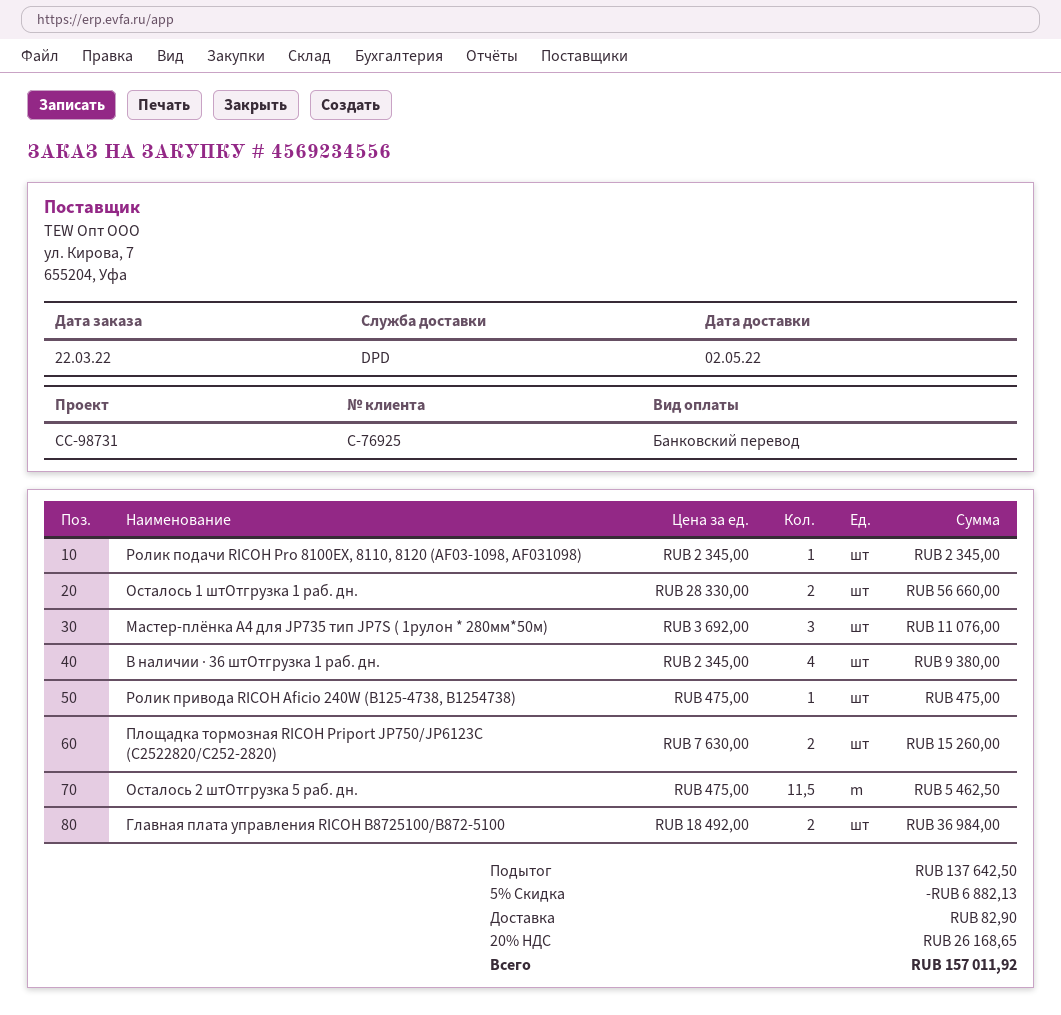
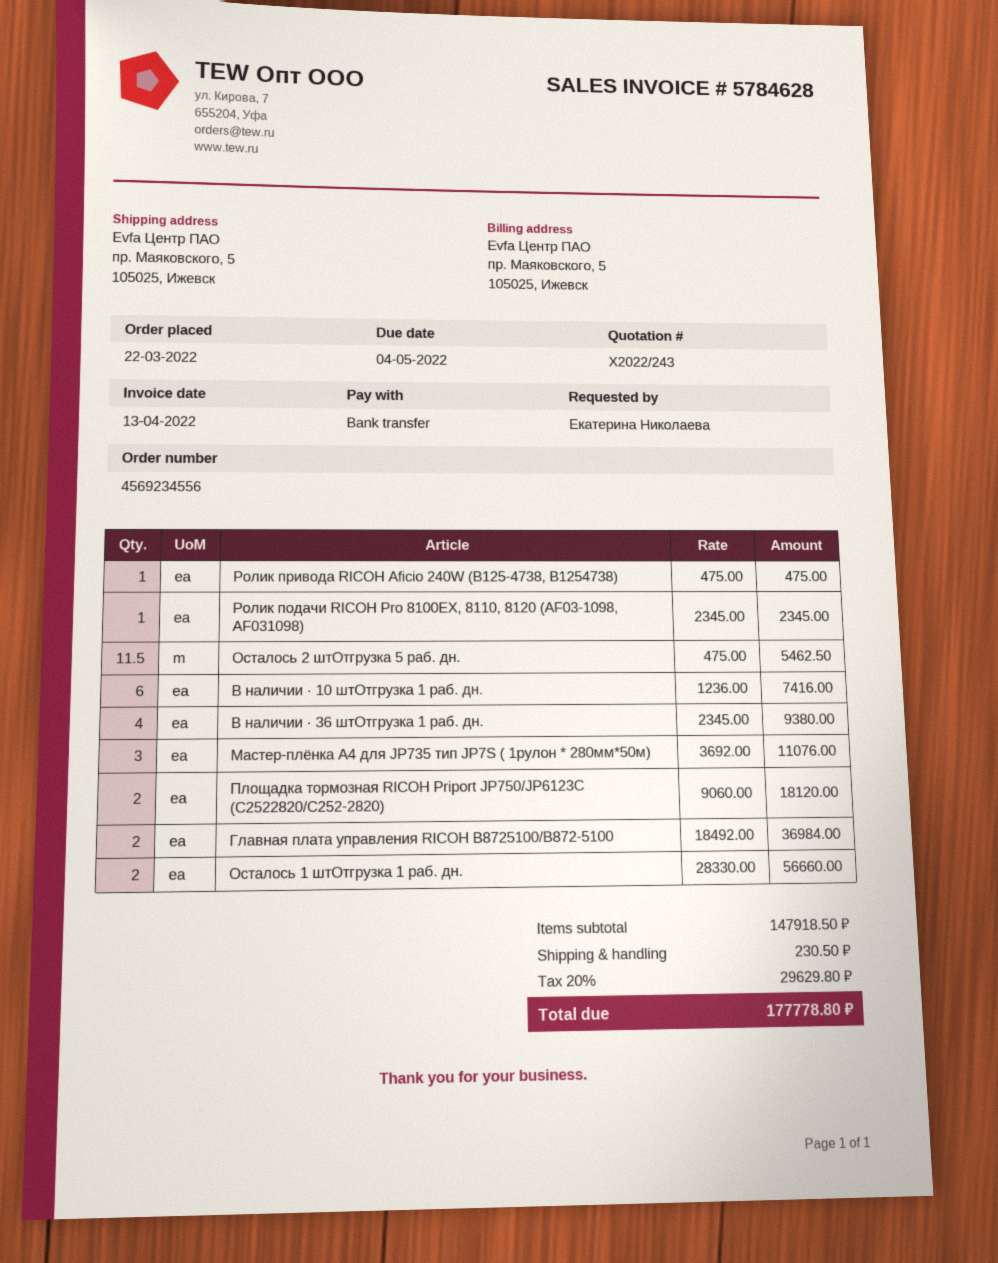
Площадка тормозная RICOH Priport JP750/JP6123C (C2522820/C252-2820): 2 x 7630.00 = 15260.00 -> 2 x 9060.00 = 18120.00
В наличии · 10 штОтгрузка 1 раб. дн.: none -> 6 x 1236.00 = 7416.00
subtotal: 137642.50 -> 147918.50
discount: 5% = 6882.13 -> none
shipping: 82.90 -> 230.50
tax: 20% = 26168.65 -> 20% = 29629.80
total: 157011.92 -> 177778.80

